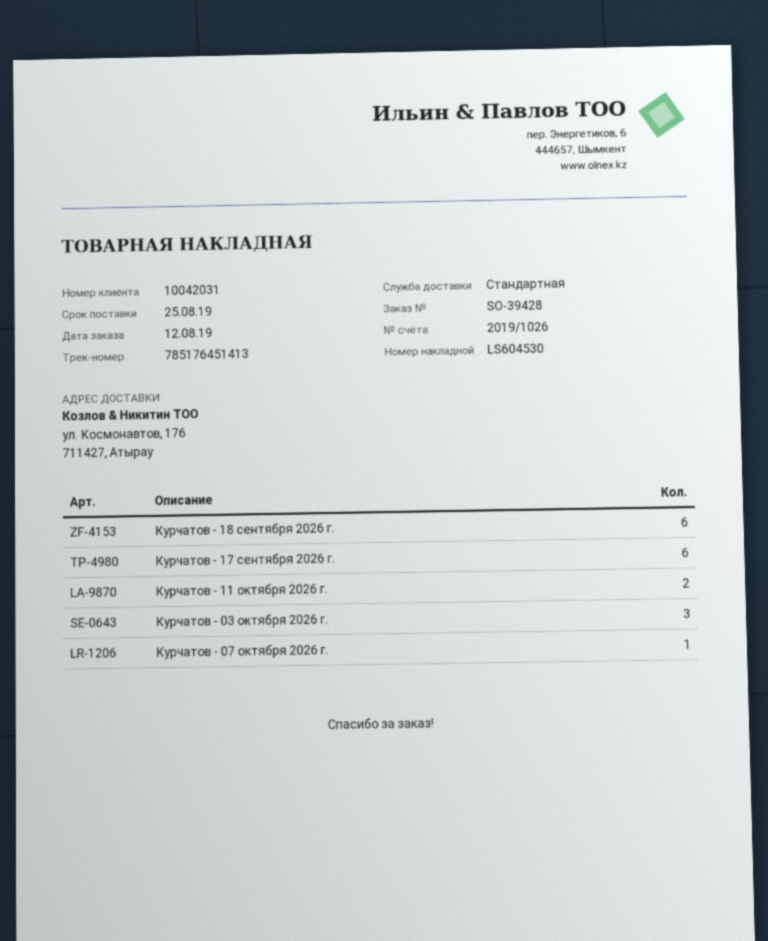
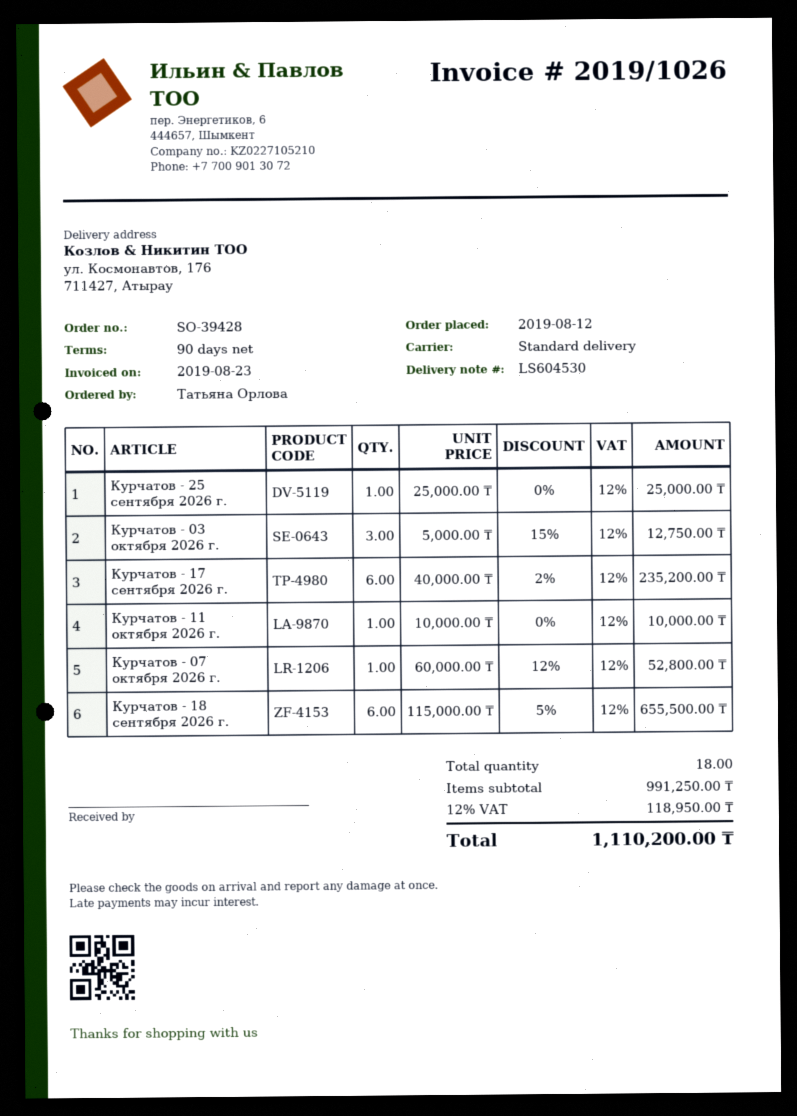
Курчатов - 11 октября 2026 г.: 2 -> 1
Курчатов - 25 сентября 2026 г.: none -> 1

